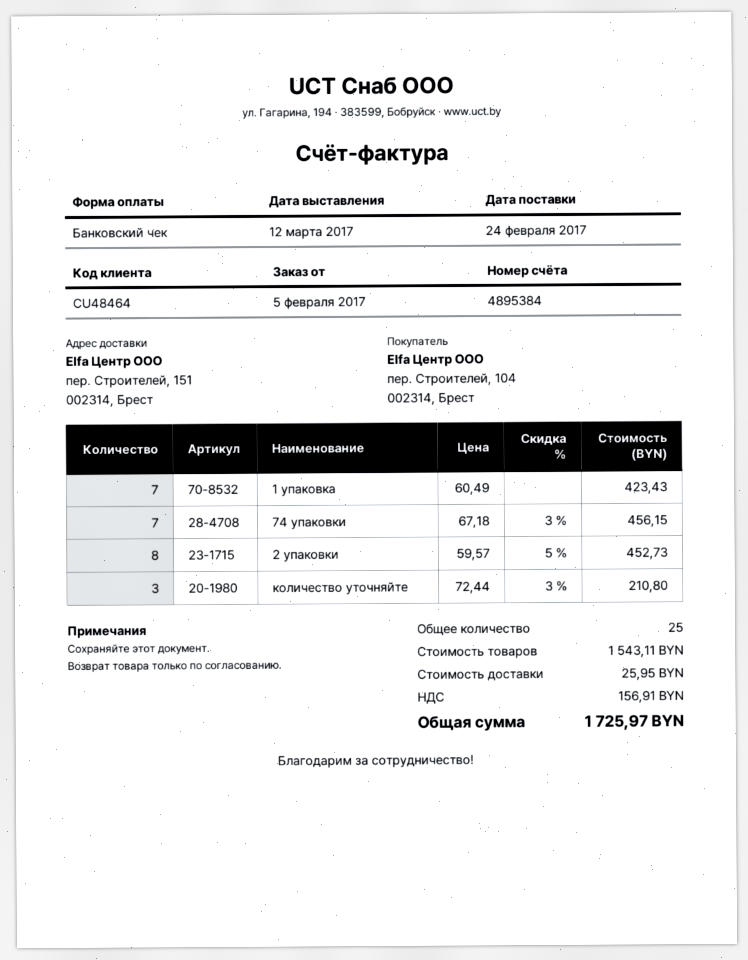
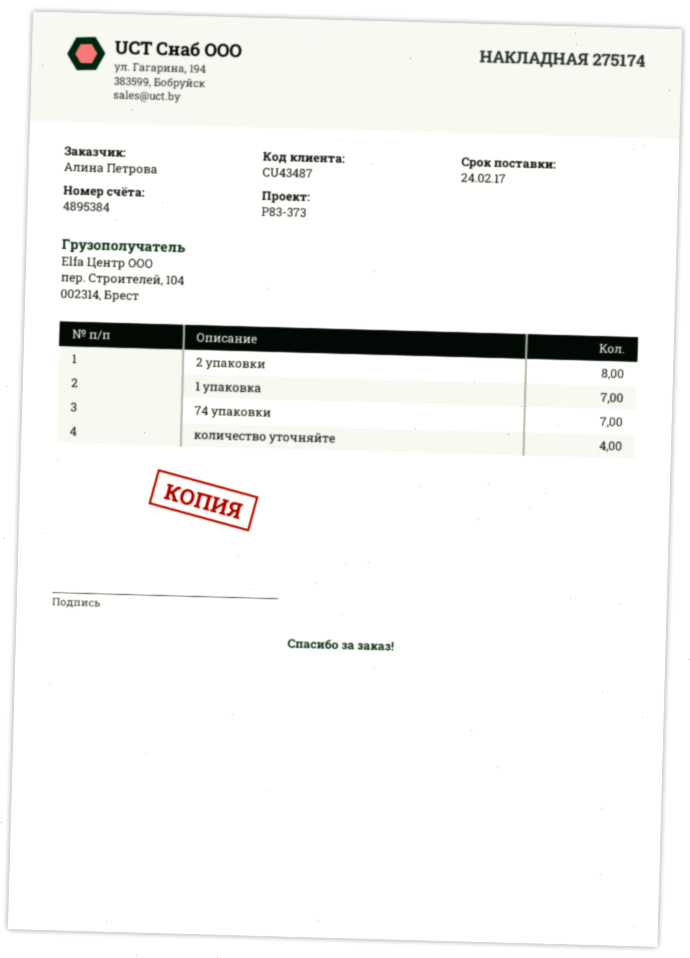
customer number: CU48464 -> CU43487
ship to: пер. Строителей, 151, 002314, Брест -> пер. Строителей, 104, 002314, Брест
количество уточняйте: 3 -> 4

